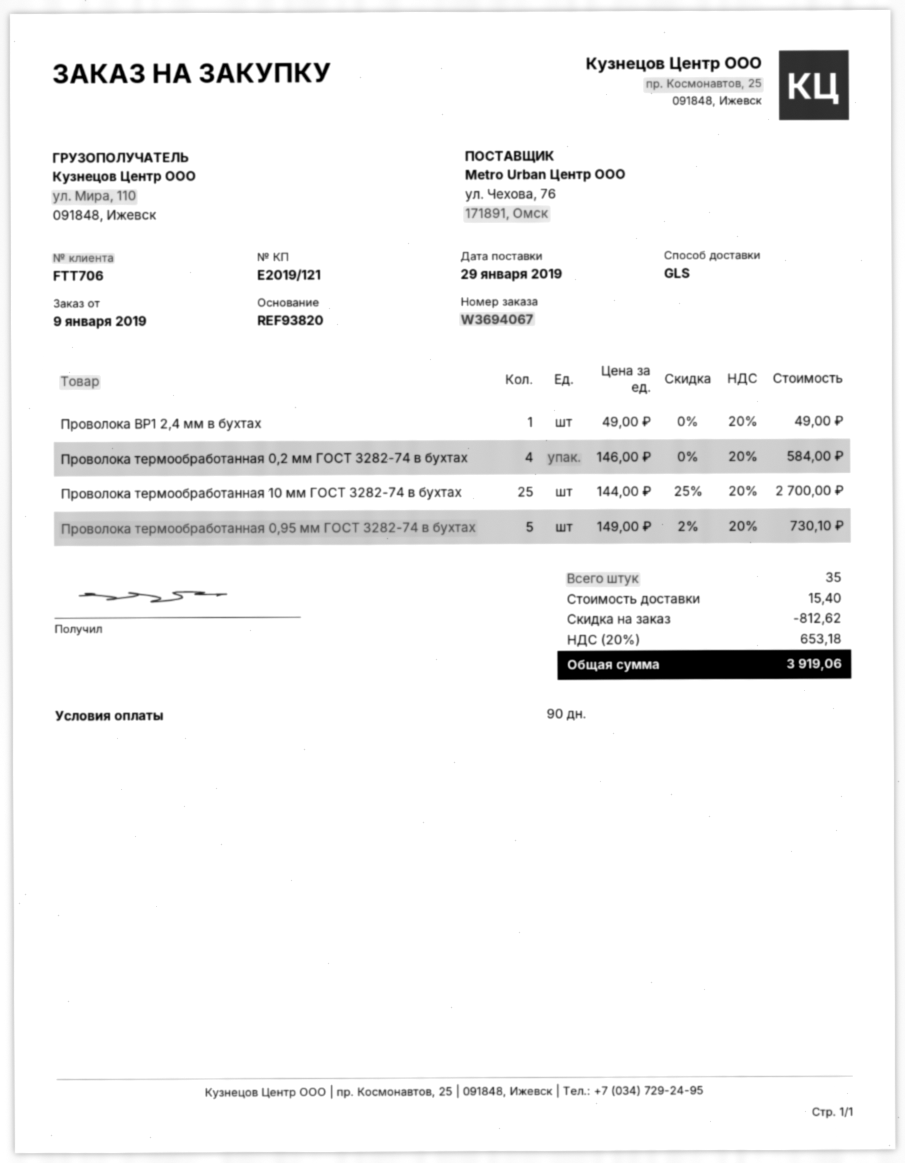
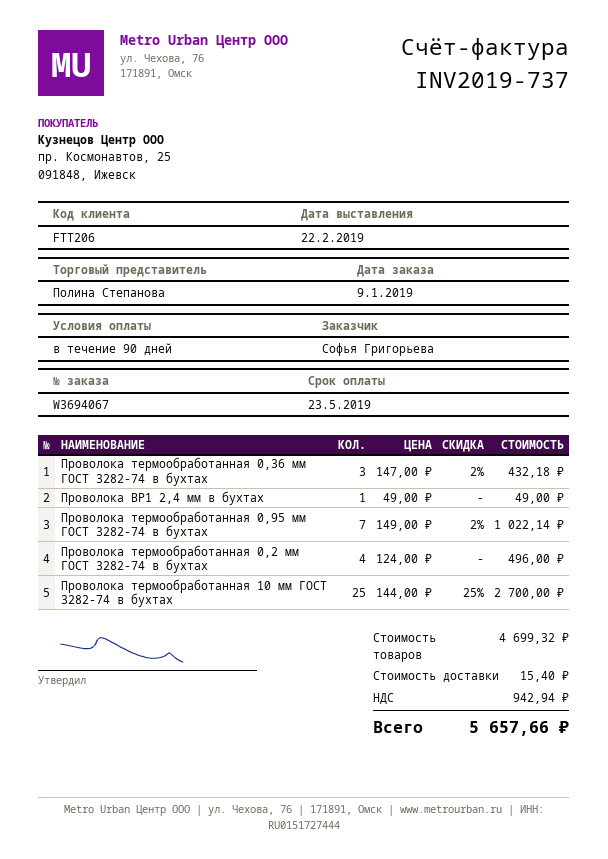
customer number: FTT706 -> FTT206
Проволока термообработанная 0,2 мм ГОСТ 3282-74 в бухтах: 4 x 146.00 = 584.00 -> 4 x 124.00 = 496.00
Проволока термообработанная 0,95 мм ГОСТ 3282-74 в бухтах: 5 x 149.00 - 2% = 730.10 -> 7 x 149.00 - 2% = 1022.14
Проволока термообработанная 0,36 мм ГОСТ 3282-74 в бухтах: none -> 3 x 147.00 - 2% = 432.18
discount: 812.62 -> none
tax: 653.18 -> 942.94
total: 3919.06 -> 5657.66

